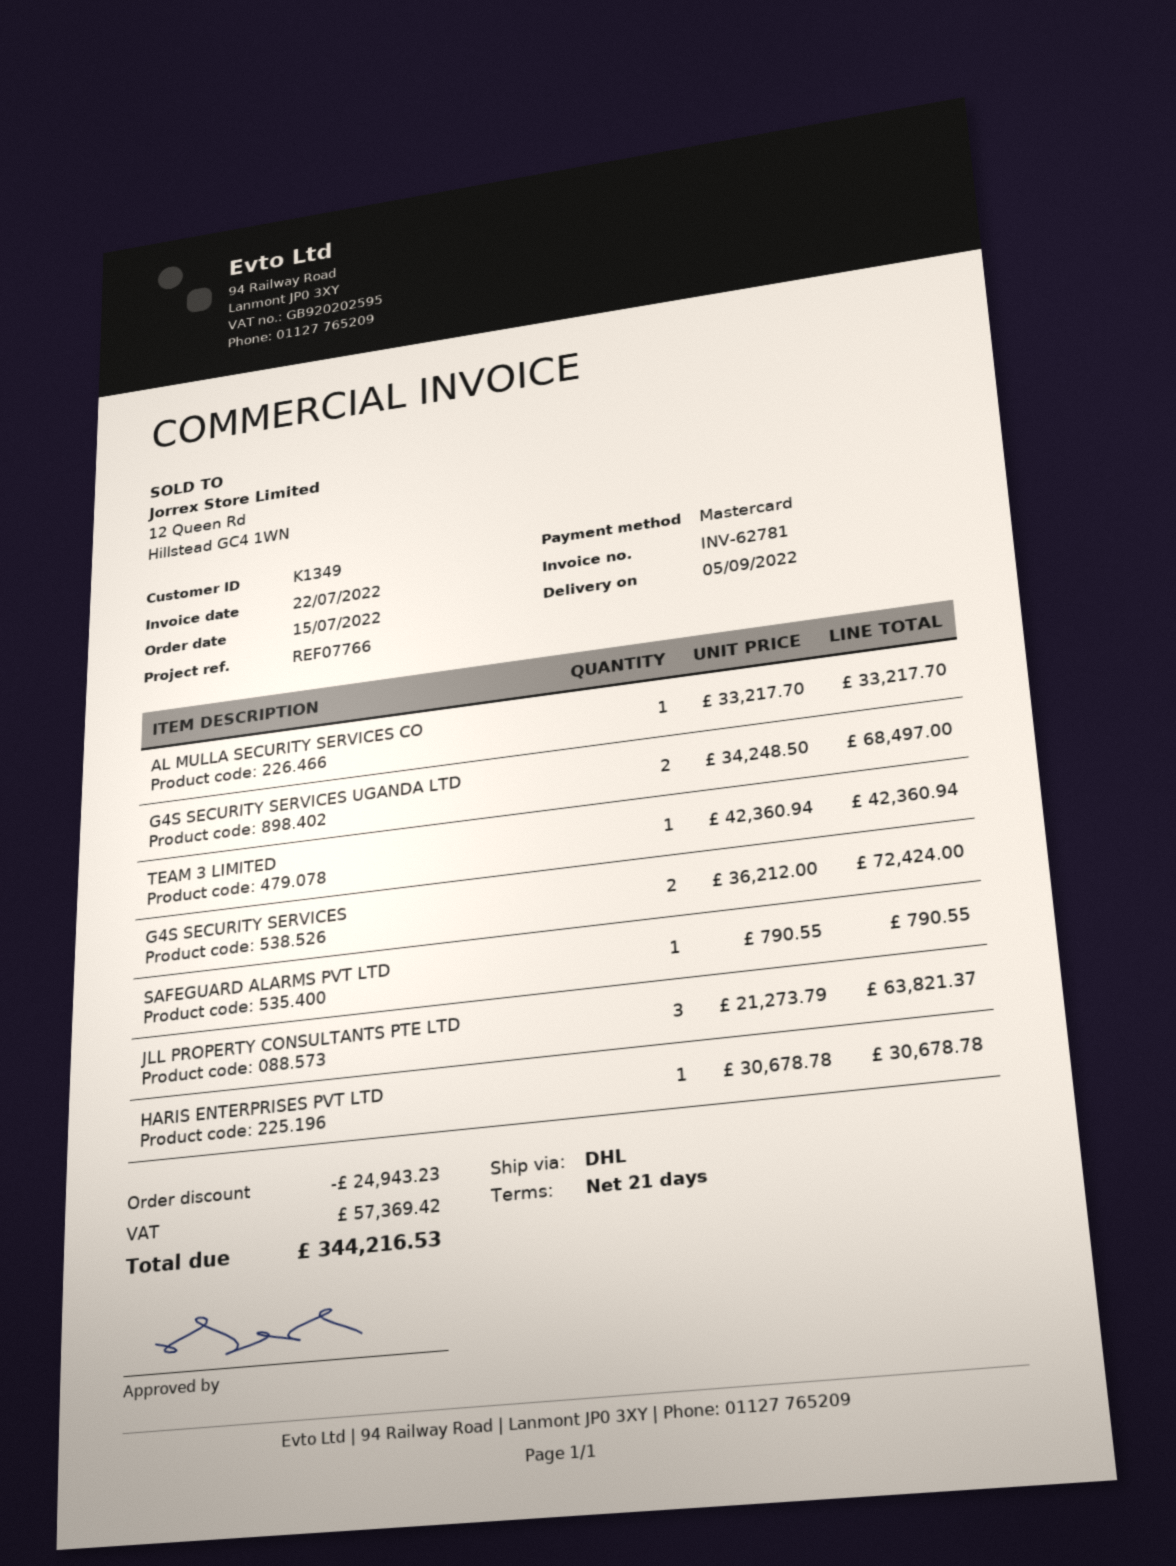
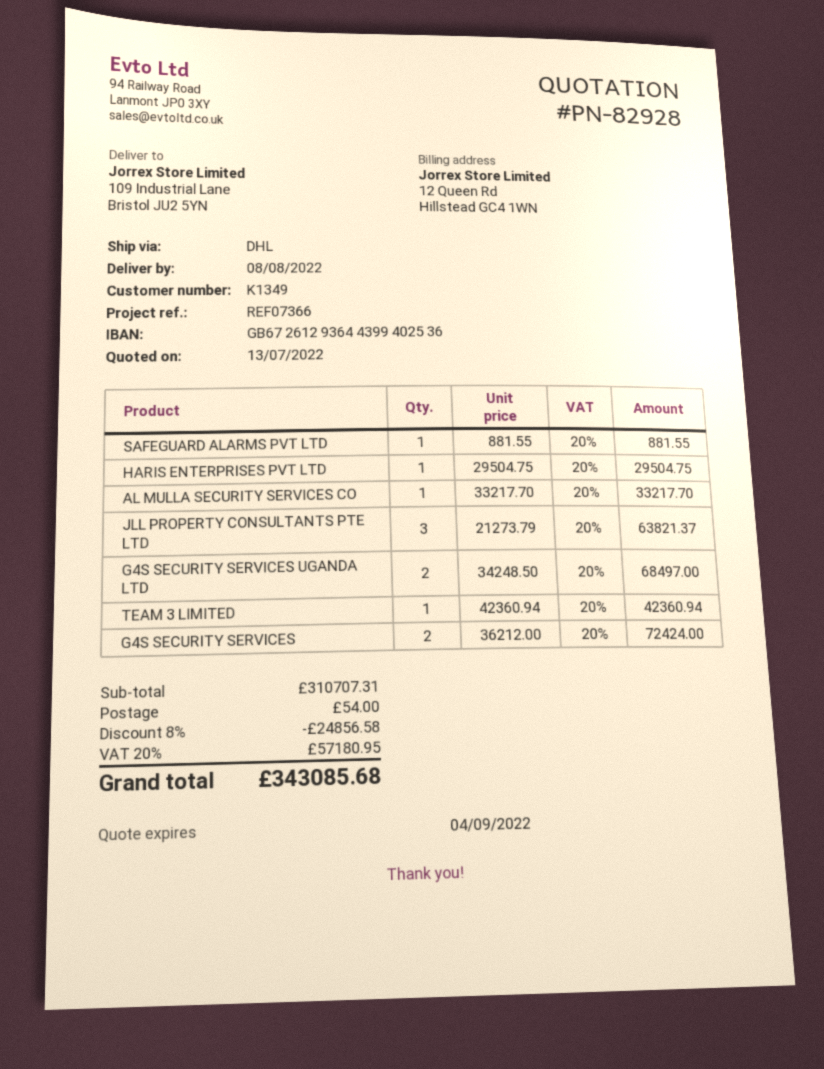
delivery date: 2022-09-05 -> 2022-08-08
reference: REF07766 -> REF07366
SAFEGUARD ALARMS PVT LTD: 1 x 790.55 = 790.55 -> 1 x 881.55 = 881.55
HARIS ENTERPRISES PVT LTD: 1 x 30678.78 = 30678.78 -> 1 x 29504.75 = 29504.75
discount: 24943.23 -> 24856.58
shipping: none -> 54.00
tax: 57369.42 -> 57180.95
total: 344216.53 -> 343085.68

